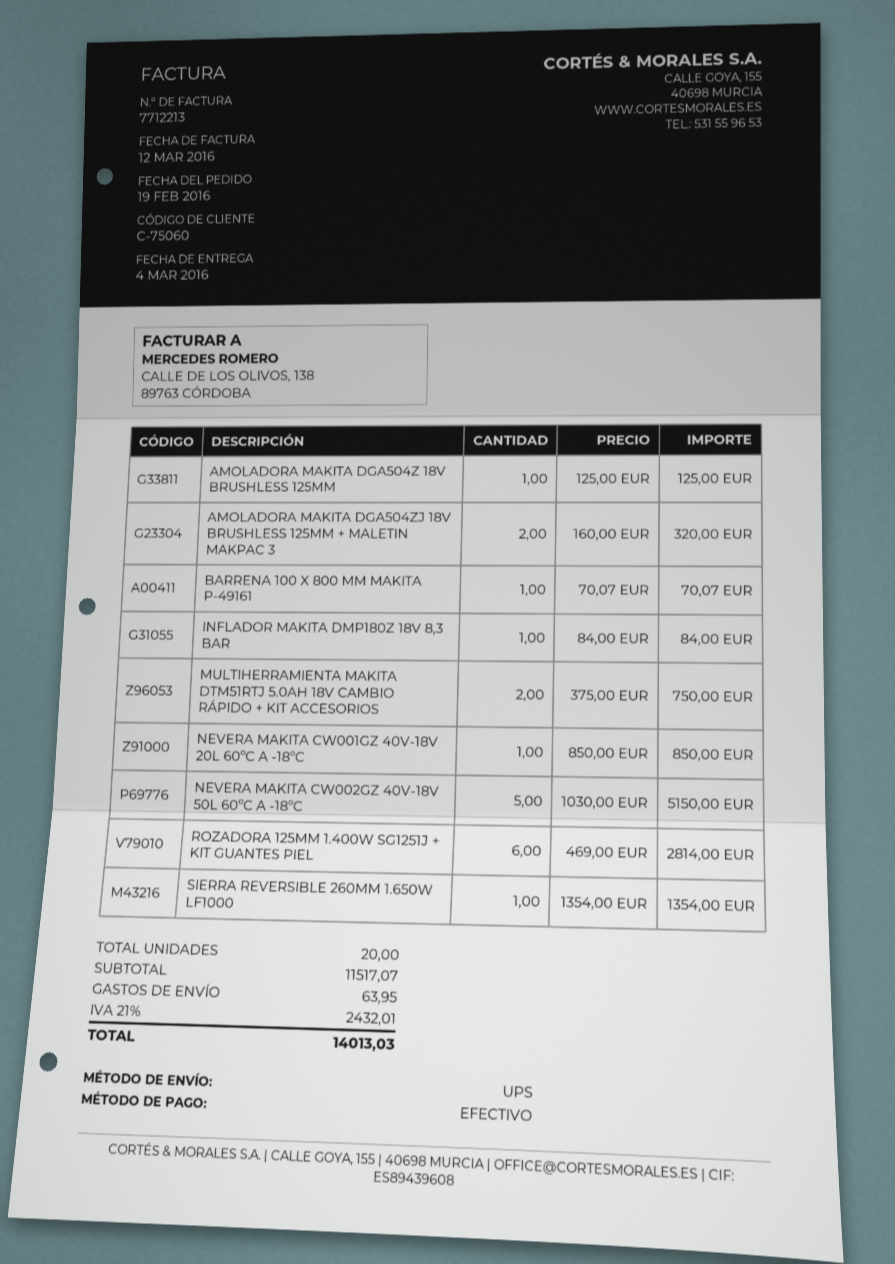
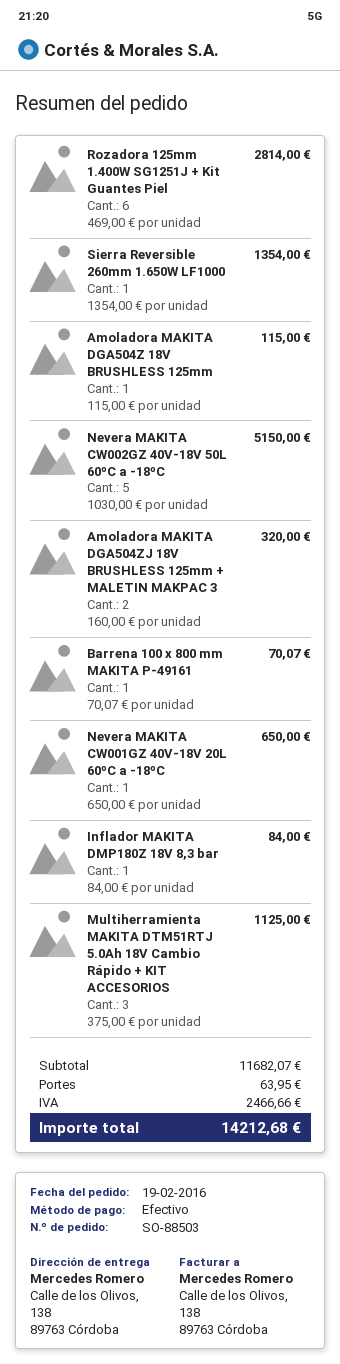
AMOLADORA MAKITA DGA504Z 18V BRUSHLESS 125MM: 1 x 125.00 = 125.00 -> 1 x 115.00 = 115.00
MULTIHERRAMIENTA MAKITA DTM51RTJ 5.0AH 18V CAMBIO RÁPIDO + KIT ACCESORIOS: 2 x 375.00 = 750.00 -> 3 x 375.00 = 1125.00
NEVERA MAKITA CW001GZ 40V-18V 20L 60ºC A -18ºC: 1 x 850.00 = 850.00 -> 1 x 650.00 = 650.00
subtotal: 11517.07 -> 11682.07
tax: 2432.01 -> 2466.66
total: 14013.03 -> 14212.68

